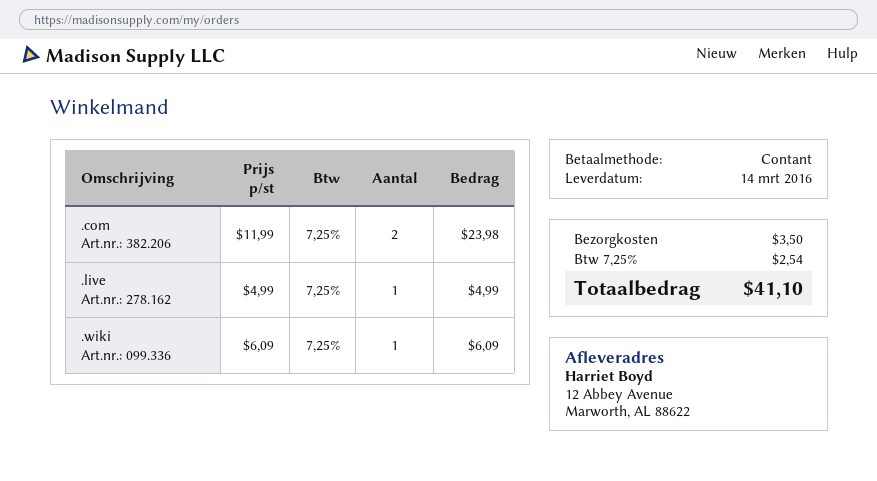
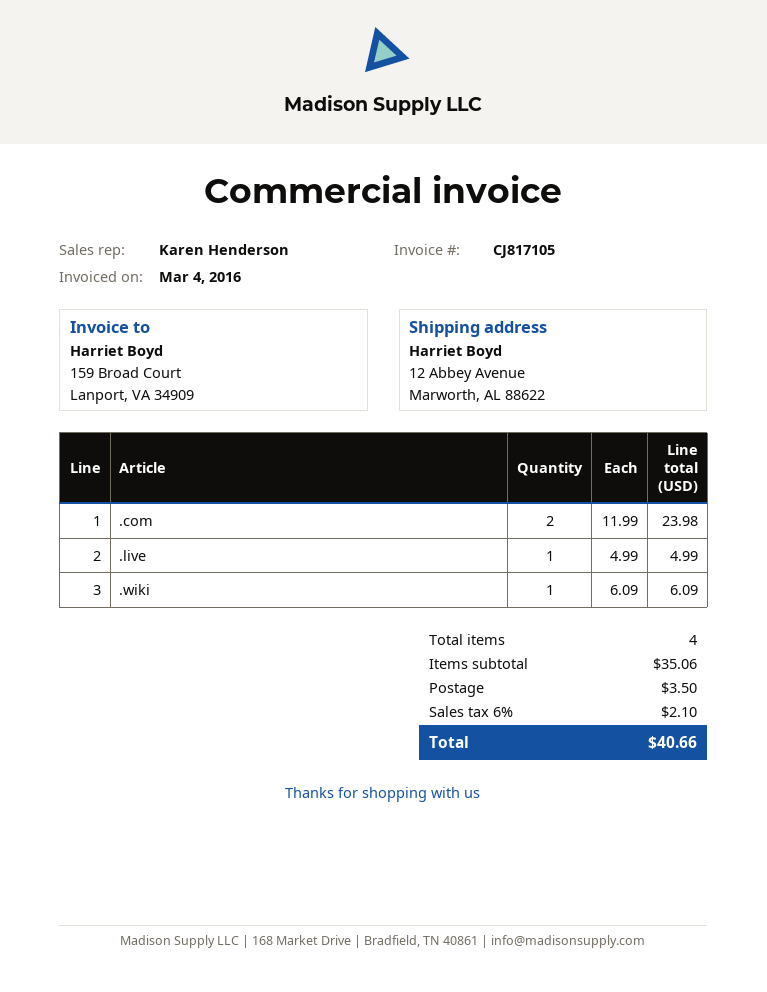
tax: 7.25% = 2.54 -> 6% = 2.10
total: 41.10 -> 40.66

